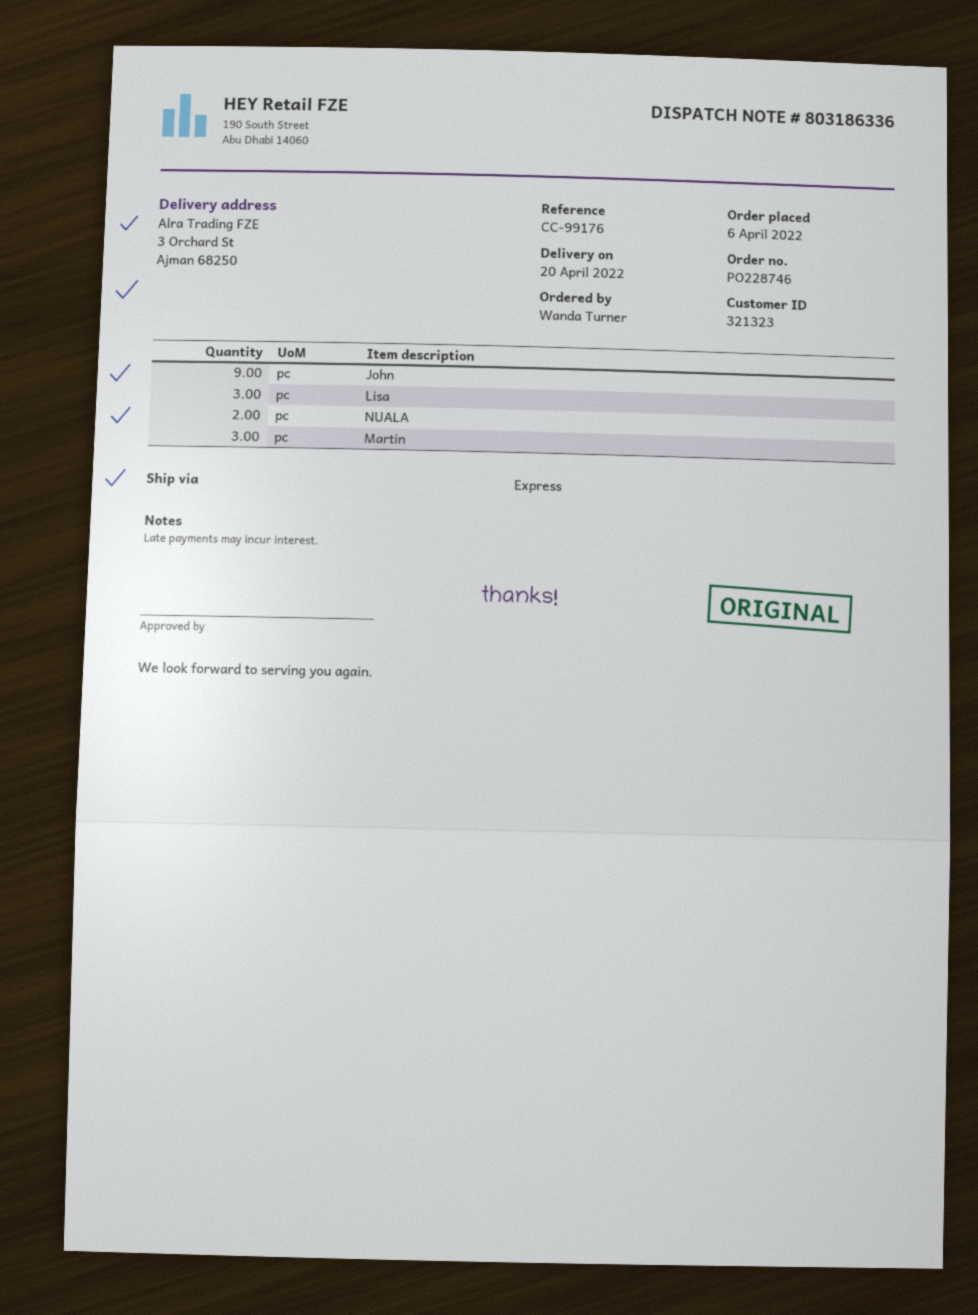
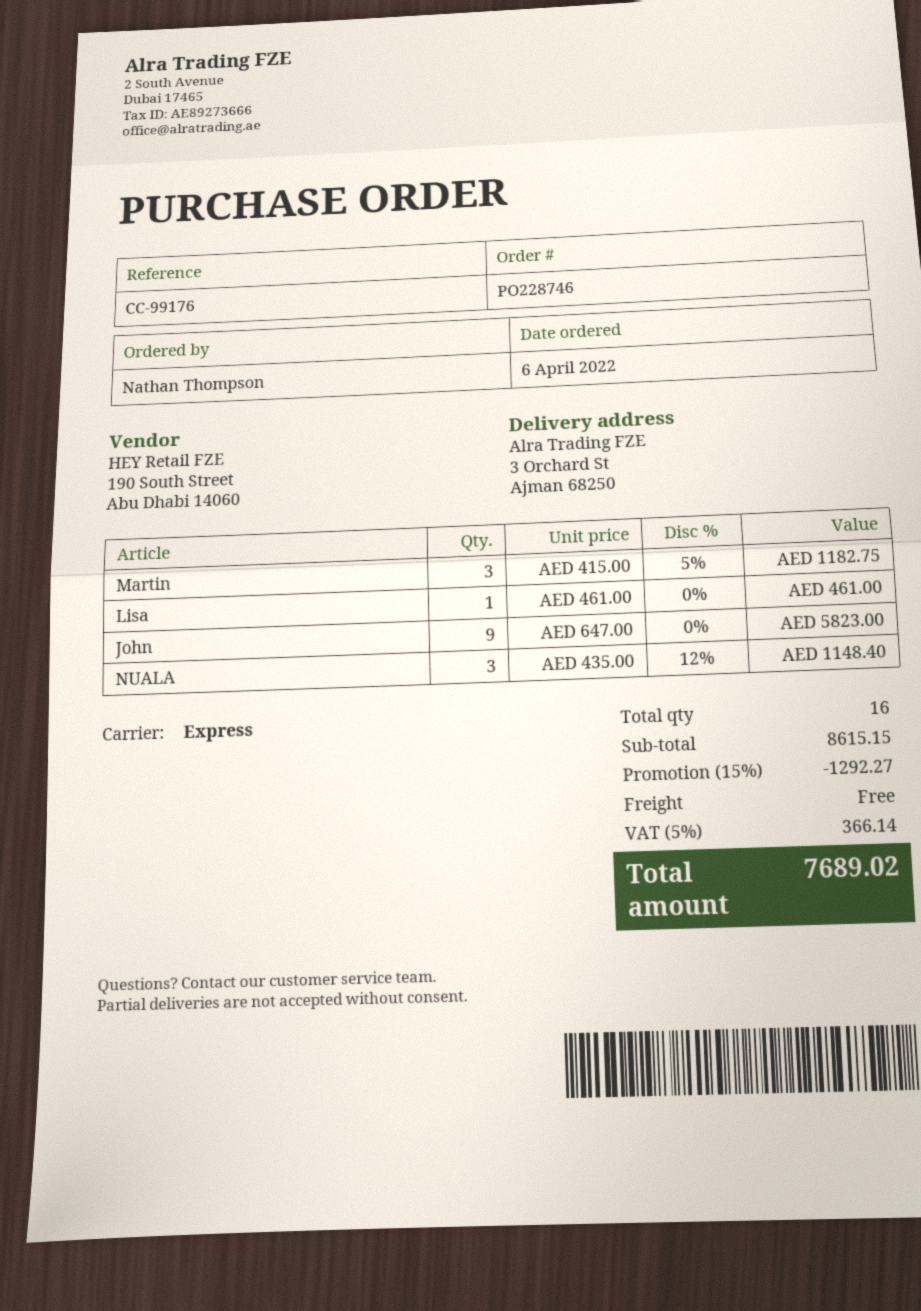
ordered by: Wanda Turner -> Nathan Thompson
Lisa: 3 -> 1
NUALA: 2 -> 3

